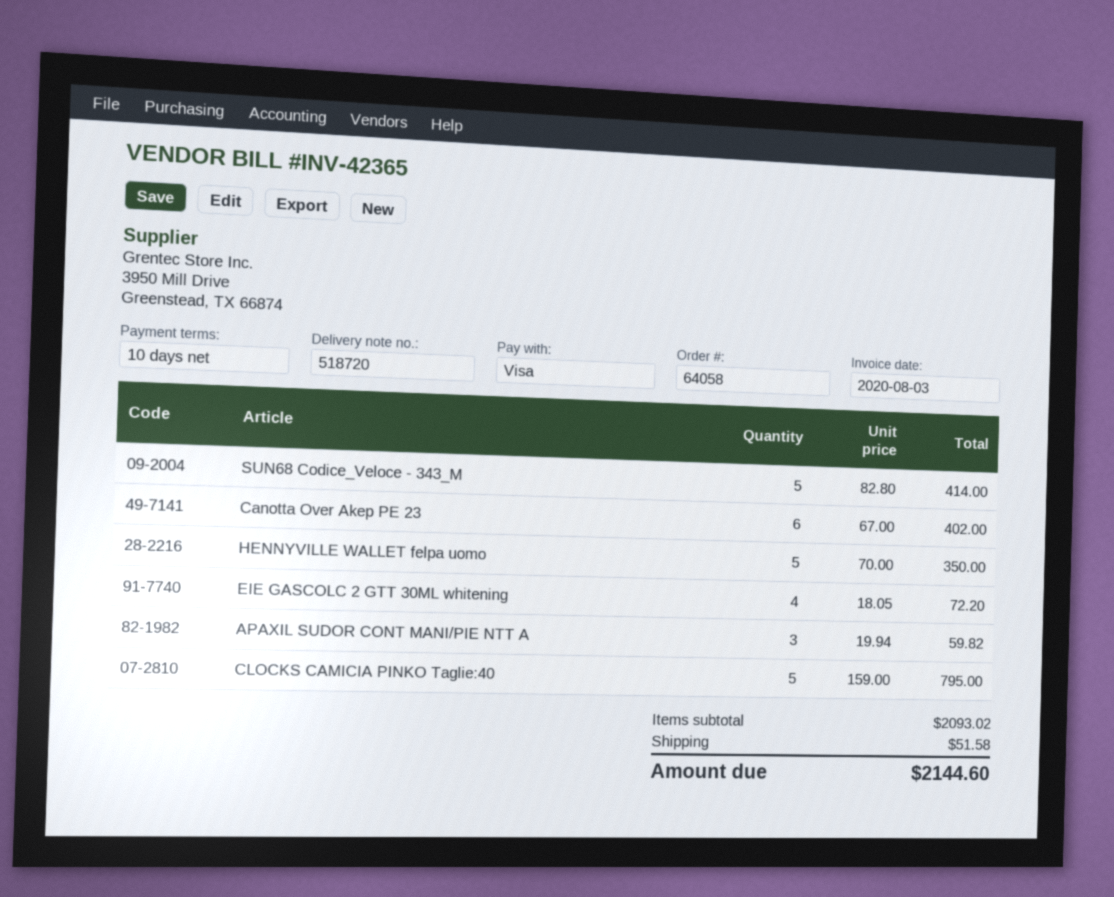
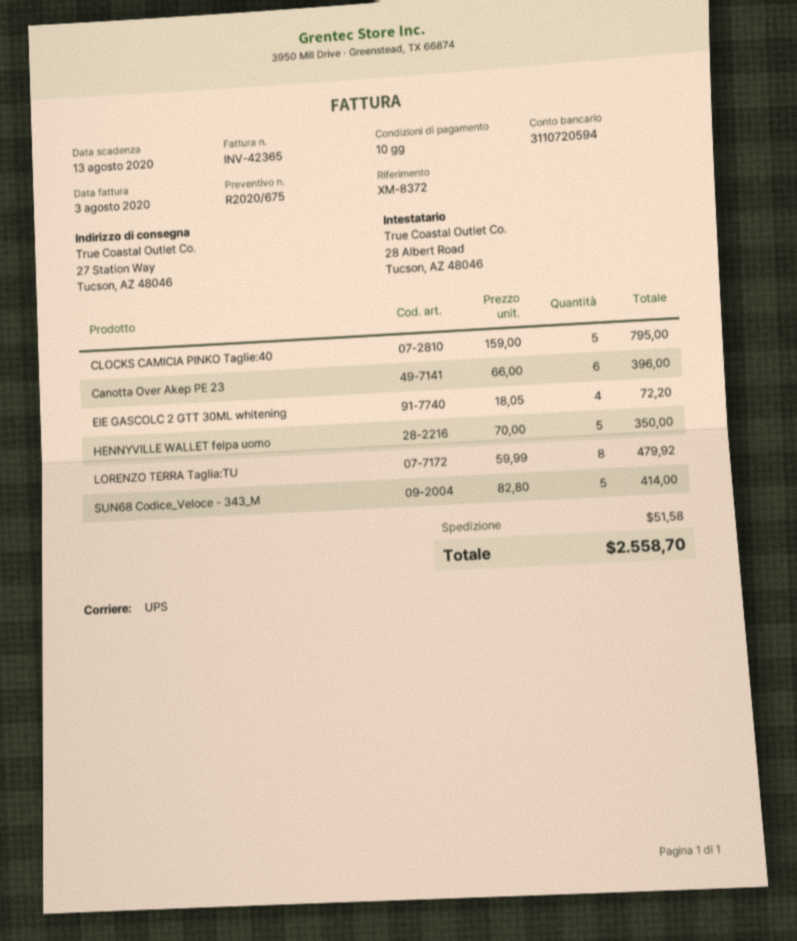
Canotta Over Akep PE 23: 6 x 67.00 = 402.00 -> 6 x 66.00 = 396.00
APAXIL SUDOR CONT MANI/PIE NTT A: 3 x 19.94 = 59.82 -> none
LORENZO TERRA Taglia:TU: none -> 8 x 59.99 = 479.92
total: 2144.60 -> 2558.70

